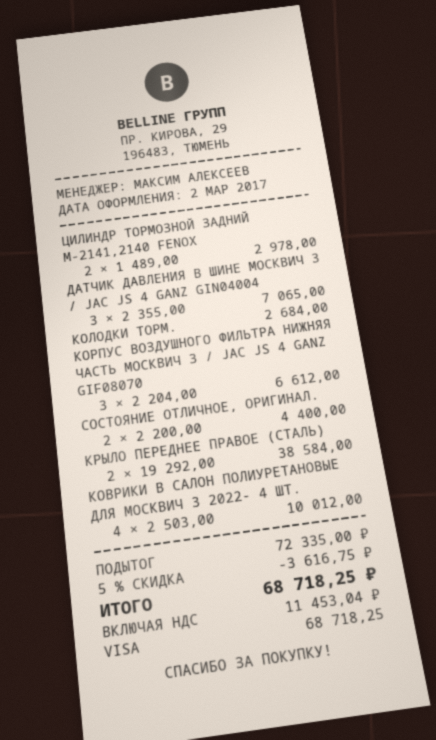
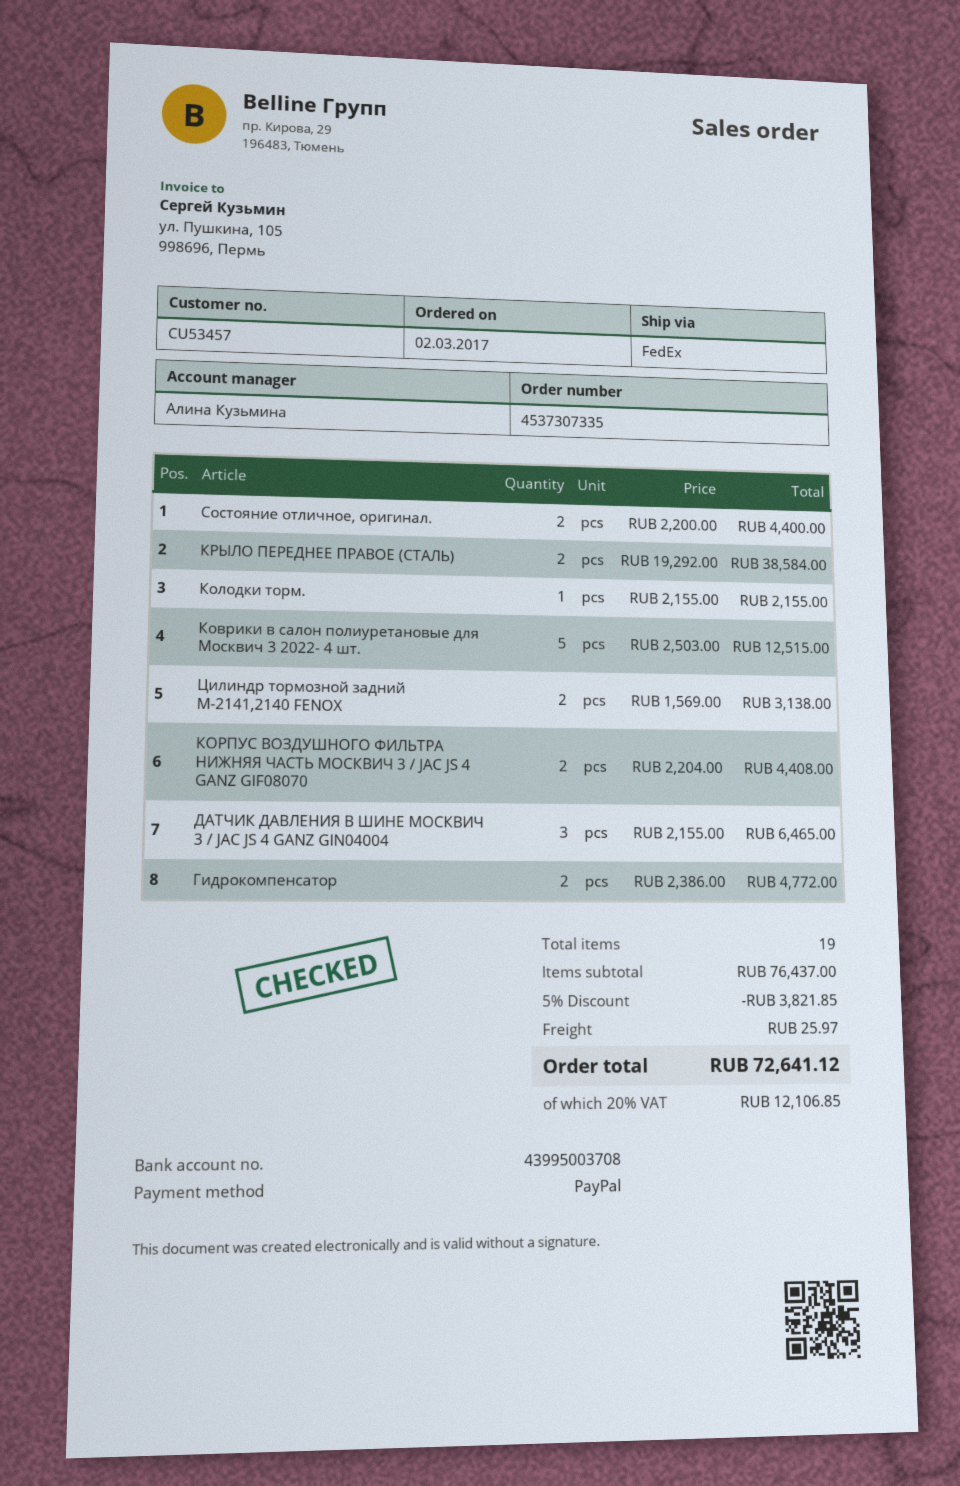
sales rep: МАКСИМ АЛЕКСЕЕВ -> Алина Кузьмина
payment method: Visa -> PayPal
ЦИЛИНДР ТОРМОЗНОЙ ЗАДНИЙ М-2141,2140 FENOX: 2 x 1489.00 = 2978.00 -> 2 x 1569.00 = 3138.00
ДАТЧИК ДАВЛЕНИЯ В ШИНЕ МОСКВИЧ 3 / JAC JS 4 GANZ GIN04004: 3 x 2355.00 = 7065.00 -> 3 x 2155.00 = 6465.00
КОЛОДКИ ТОРМ.: 1 x 2684.00 = 2684.00 -> 1 x 2155.00 = 2155.00
КОРПУС ВОЗДУШНОГО ФИЛЬТРА НИЖНЯЯ ЧАСТЬ МОСКВИЧ 3 / JAC JS 4 GANZ GIF08070: 3 x 2204.00 = 6612.00 -> 2 x 2204.00 = 4408.00
КОВРИКИ В САЛОН ПОЛИУРЕТАНОВЫЕ ДЛЯ МОСКВИЧ 3 2022- 4 ШТ.: 4 x 2503.00 = 10012.00 -> 5 x 2503.00 = 12515.00
Гидрокомпенсатор: none -> 2 x 2386.00 = 4772.00
subtotal: 72335.00 -> 76437.00
discount: 5% = 3616.75 -> 5% = 3821.85
shipping: none -> 25.97
tax: 11453.04 -> 12106.85
total: 68718.25 -> 72641.12

